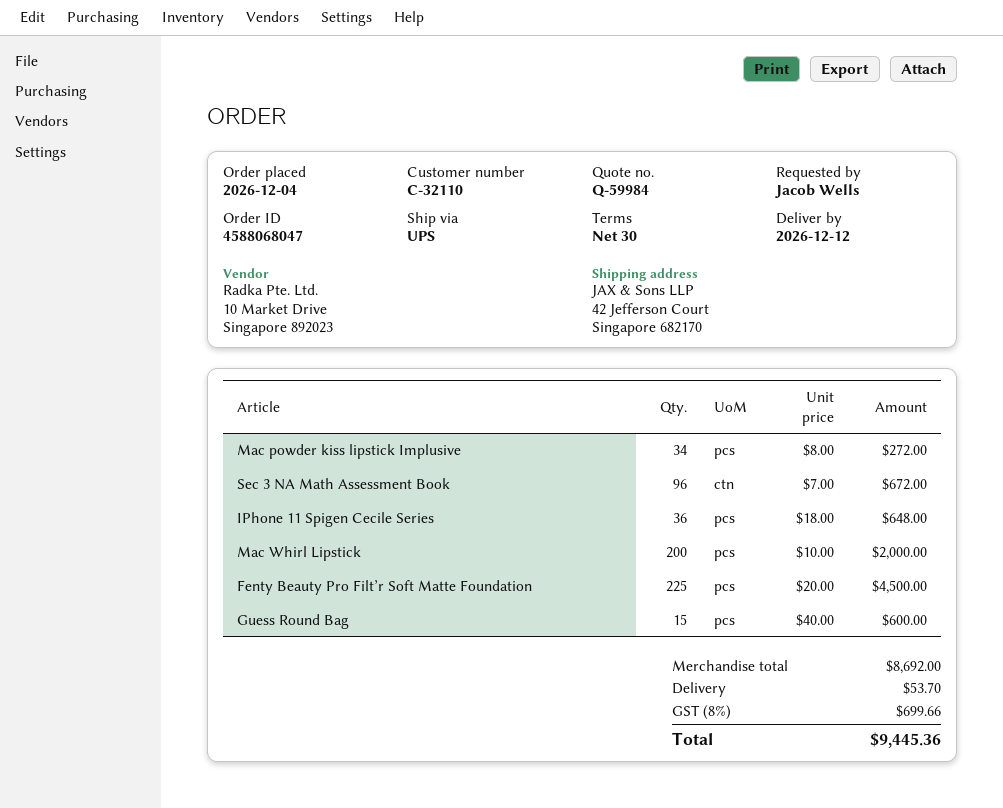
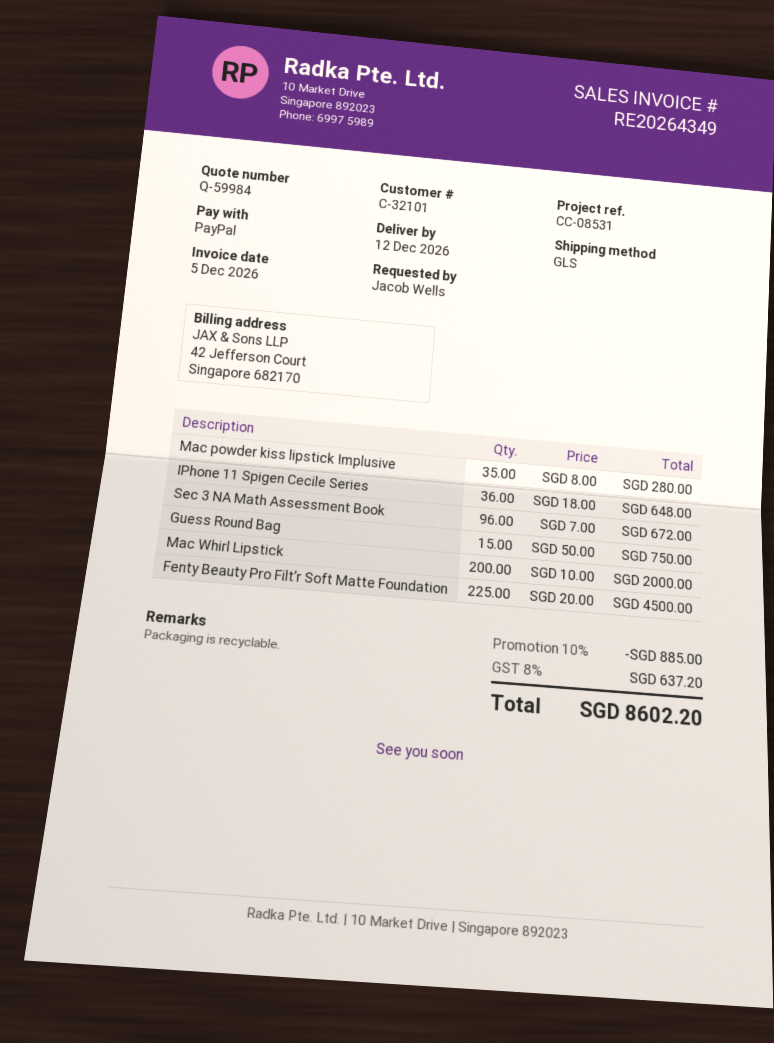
customer number: C-32110 -> C-32101
shipping method: UPS -> GLS
Mac powder kiss lipstick Implusive: 34 x 8.00 = 272.00 -> 35 x 8.00 = 280.00
Guess Round Bag: 15 x 40.00 = 600.00 -> 15 x 50.00 = 750.00
discount: none -> 10% = 885.00
shipping: 53.70 -> none
tax: 8% = 699.66 -> 8% = 637.20
total: 9445.36 -> 8602.20

